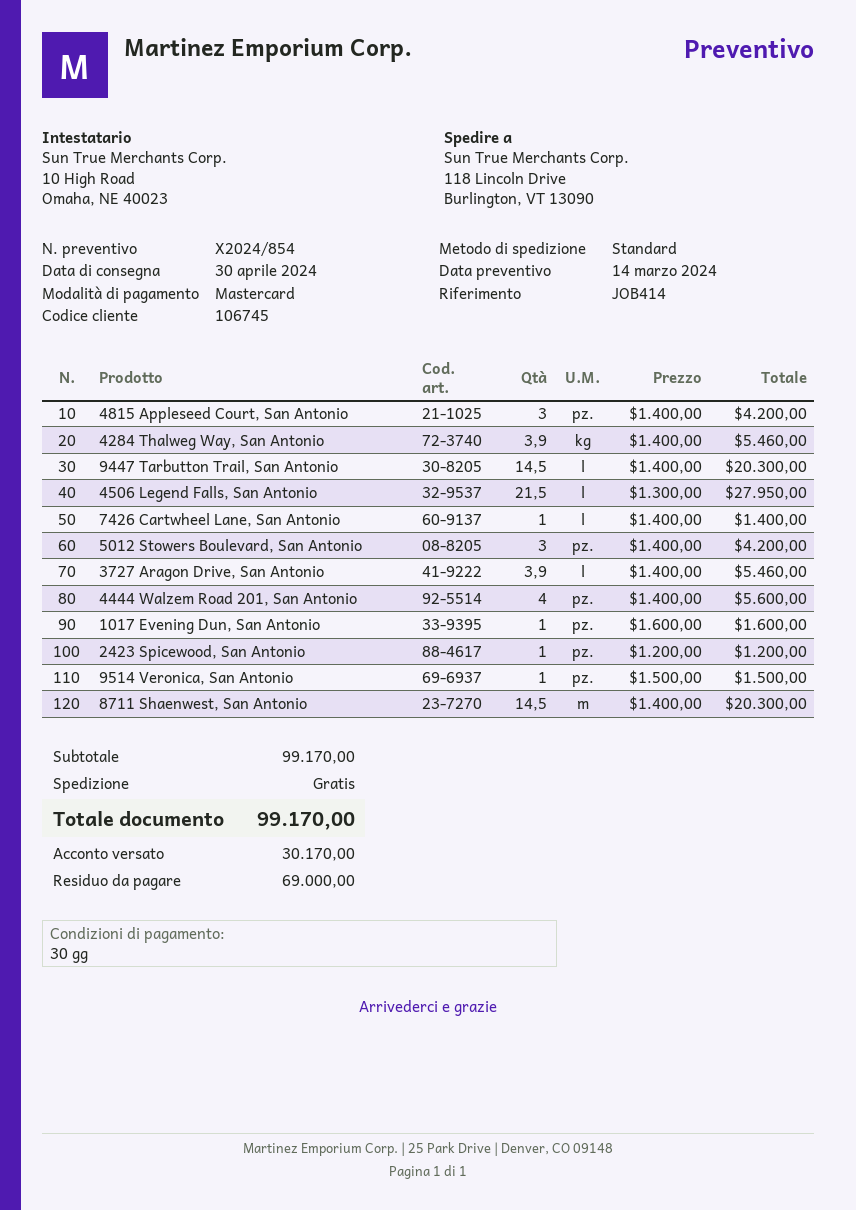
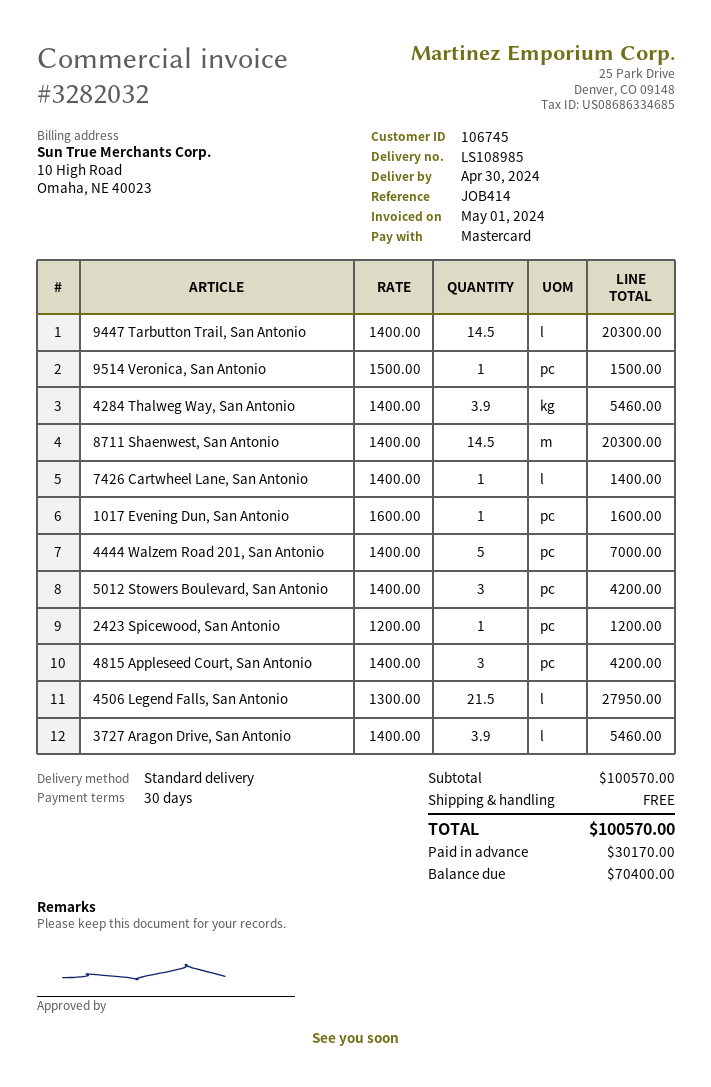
4444 Walzem Road 201, San Antonio: 4 x 1400.00 = 5600.00 -> 5 x 1400.00 = 7000.00
subtotal: 99170.00 -> 100570.00
total: 99170.00 -> 100570.00
balance: 69000.00 -> 70400.00

